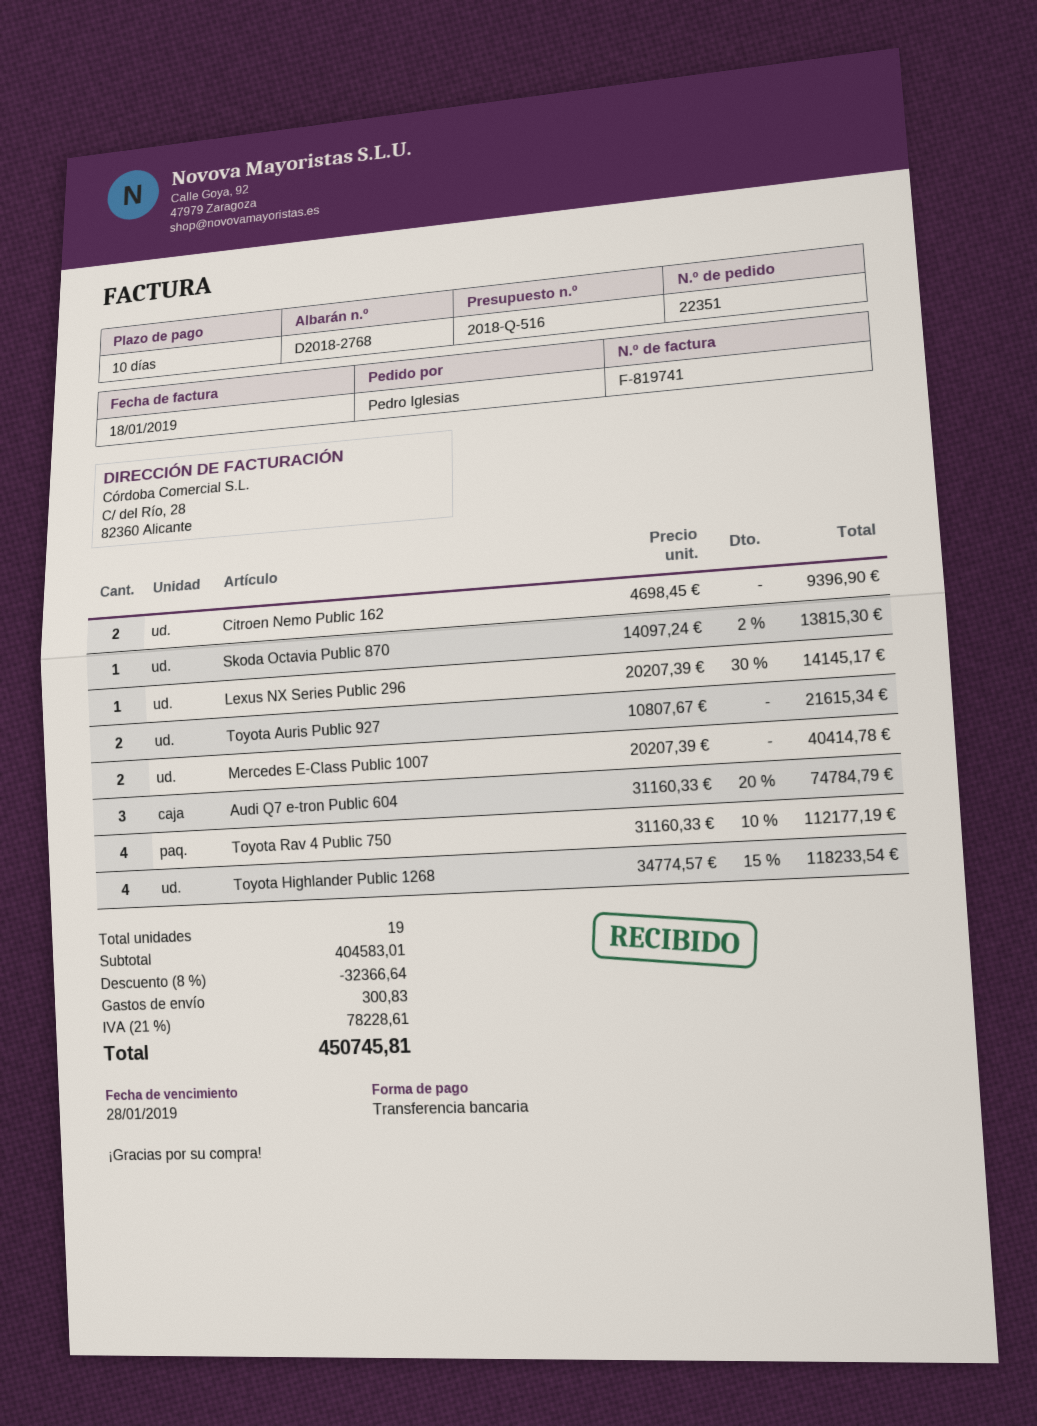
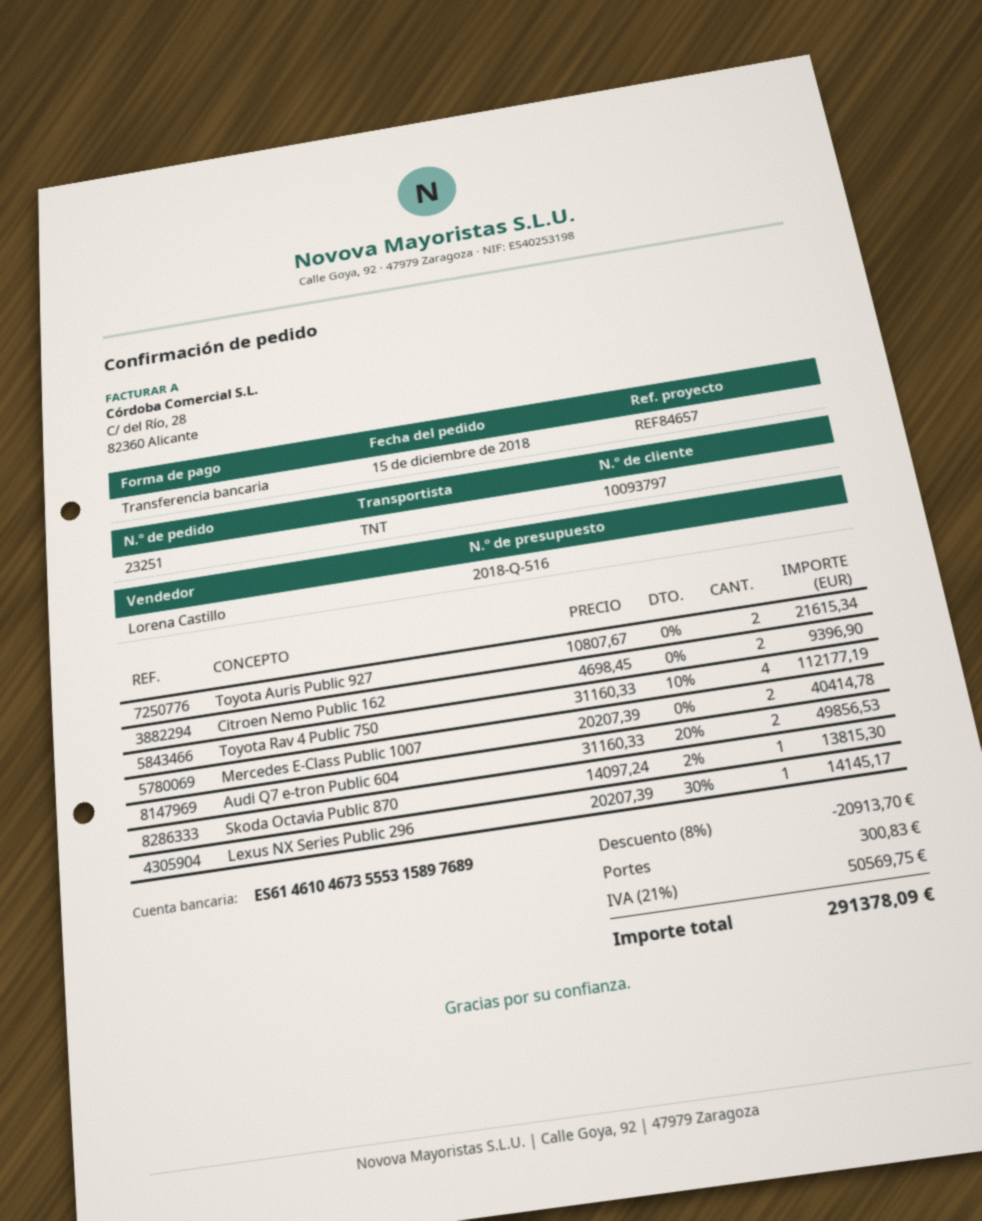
order number: 22351 -> 23251
Audi Q7 e-tron Public 604: 3 x 31160.33 - 20% = 74784.79 -> 2 x 31160.33 - 20% = 49856.53
Toyota Highlander Public 1268: 4 x 34774.57 - 15% = 118233.54 -> none
discount: 8% = 32366.64 -> 8% = 20913.70
tax: 21% = 78228.61 -> 21% = 50569.75
total: 450745.81 -> 291378.09

